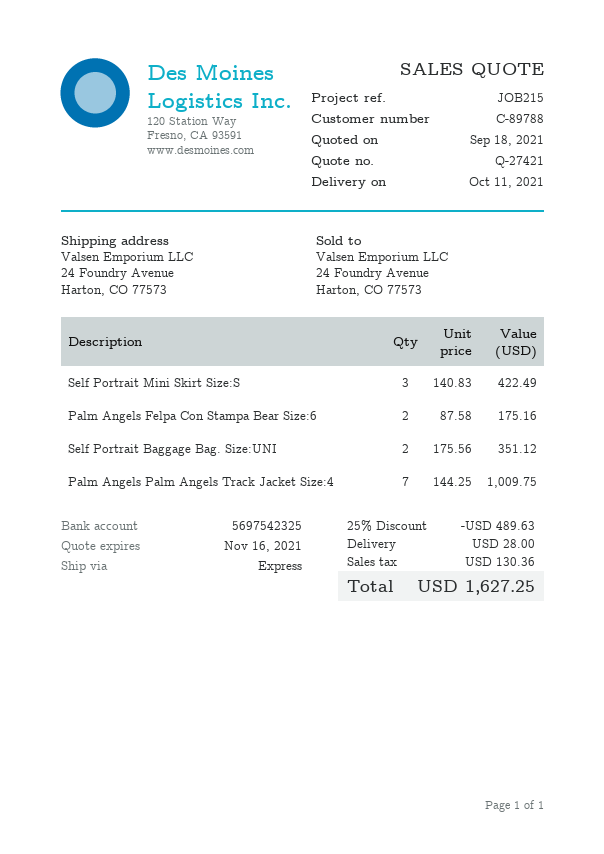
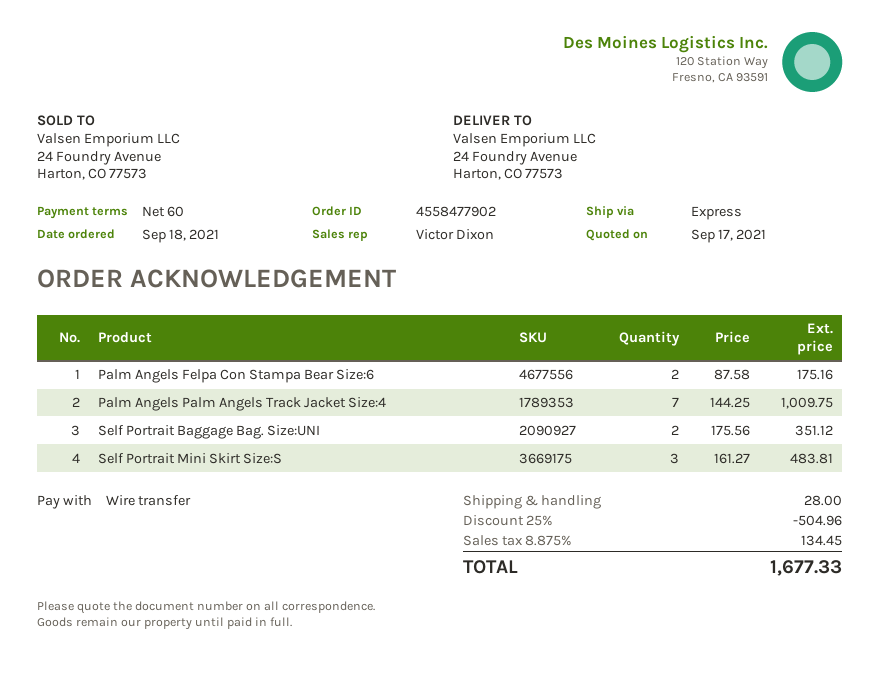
quote date: 2021-09-18 -> 2021-09-17
Self Portrait Mini Skirt Size:S: 3 x 140.83 = 422.49 -> 3 x 161.27 = 483.81
discount: 25% = 489.63 -> 25% = 504.96
tax: 130.36 -> 134.45
total: 1627.25 -> 1677.33

